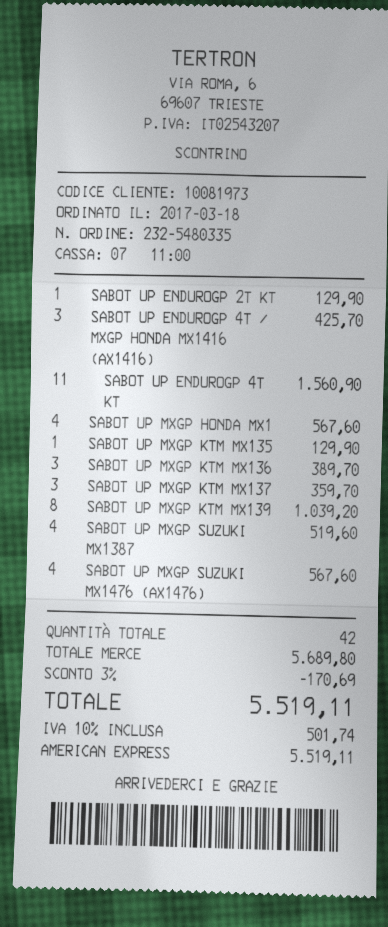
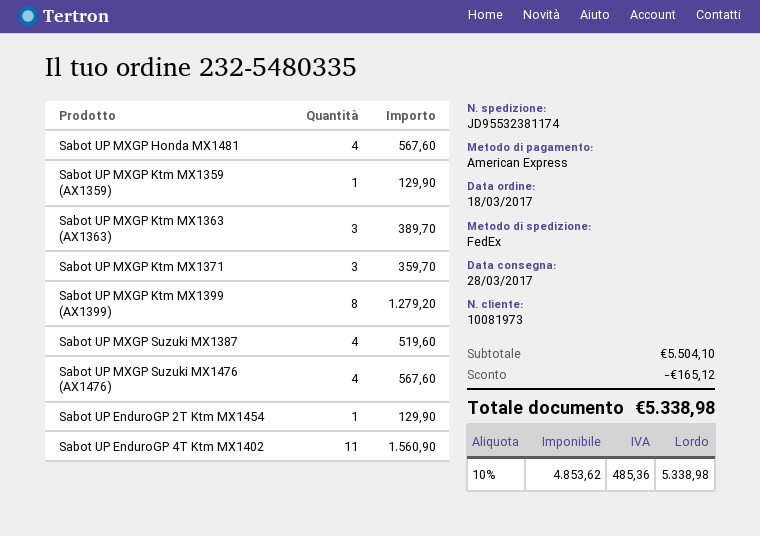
SABOT UP ENDUROGP 4T / MXGP HONDA MX1416 (AX1416): 3 for 425.70 -> none
SABOT UP MXGP KTM MX139: 8 for 1039.20 -> 8 for 1279.20
subtotal: 5689.80 -> 5504.10
discount: 170.69 -> 165.12
tax: 10% = 501.74 -> 10% = 485.36
total: 5519.11 -> 5338.98

